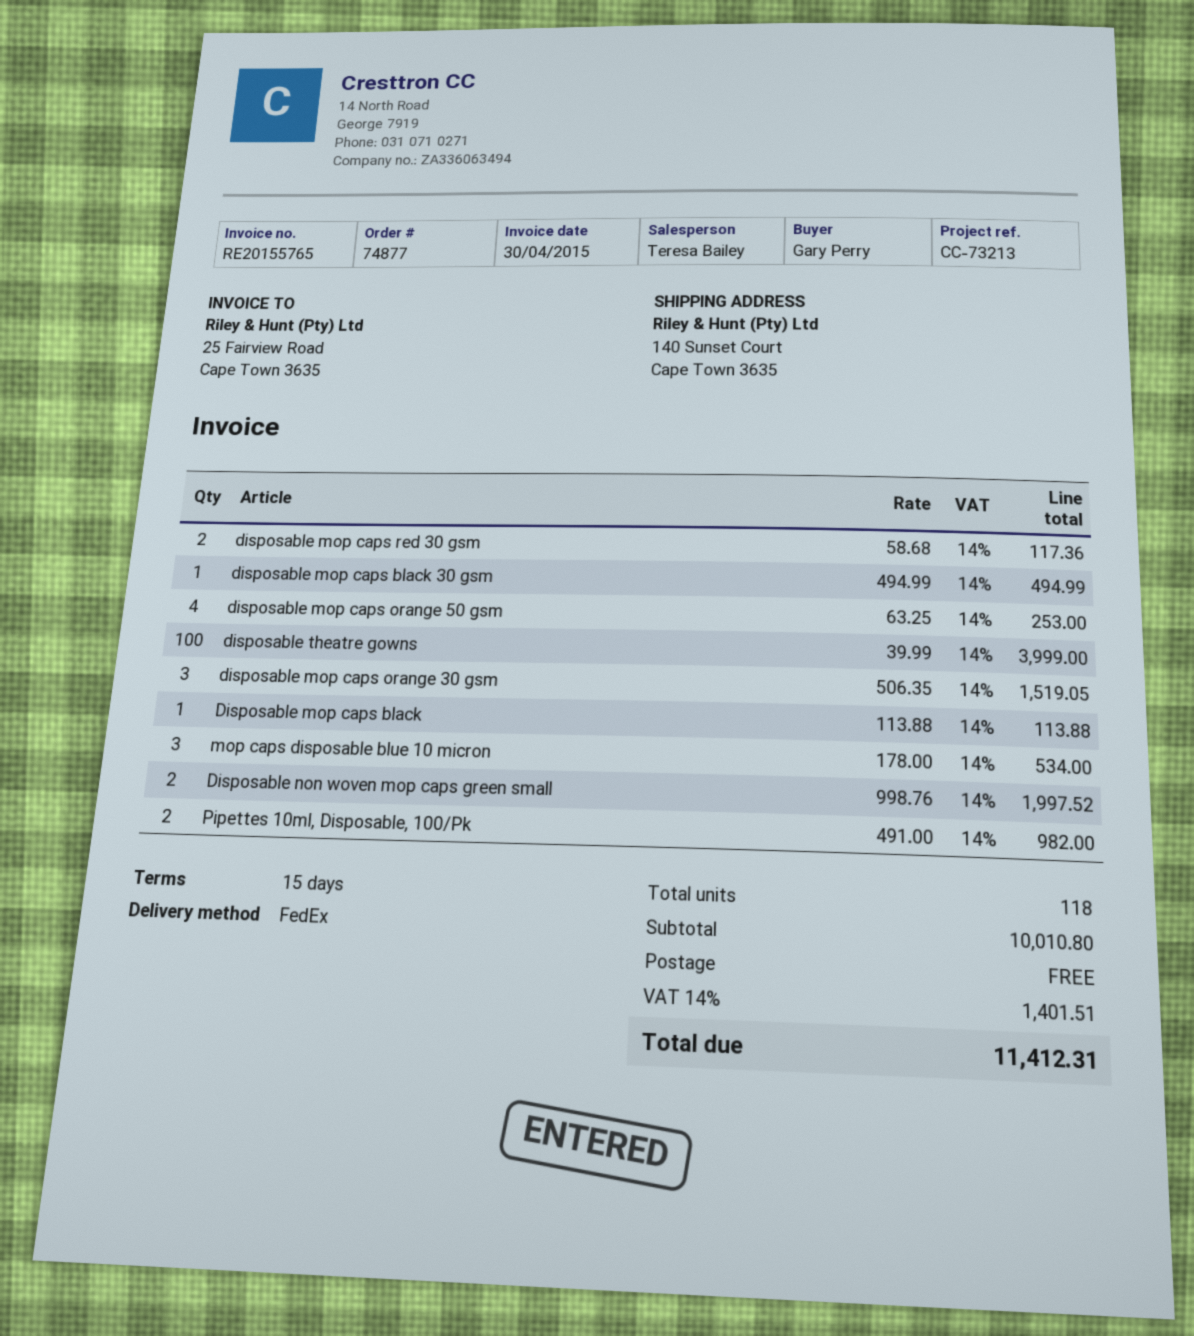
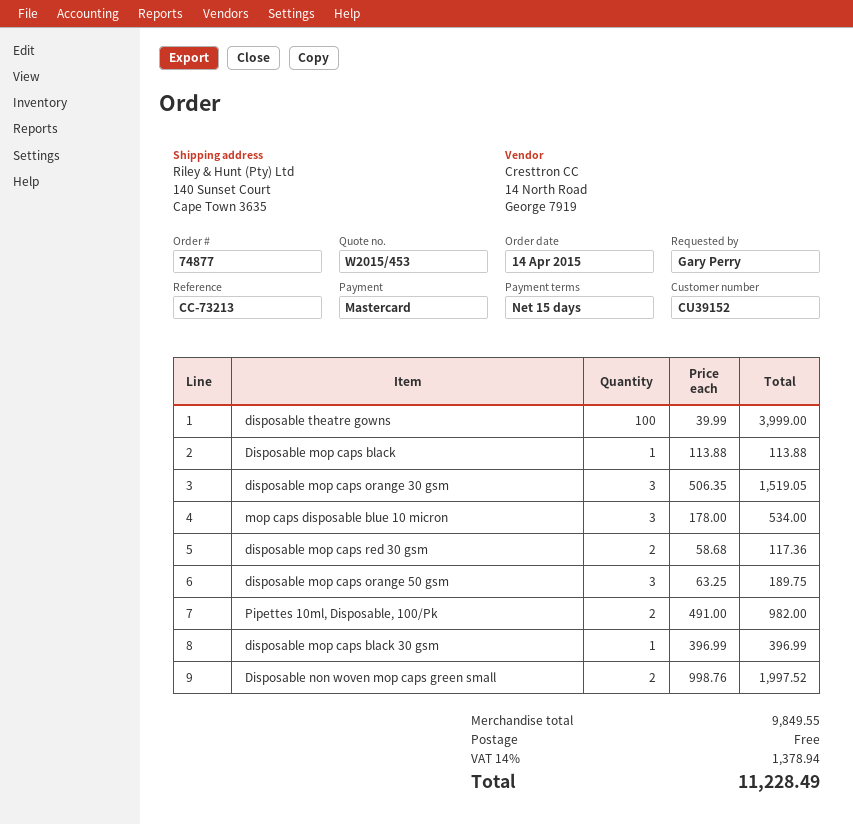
disposable mop caps black 30 gsm: 1 x 494.99 = 494.99 -> 1 x 396.99 = 396.99
disposable mop caps orange 50 gsm: 4 x 63.25 = 253.00 -> 3 x 63.25 = 189.75
subtotal: 10010.80 -> 9849.55
tax: 14% = 1401.51 -> 14% = 1378.94
total: 11412.31 -> 11228.49

